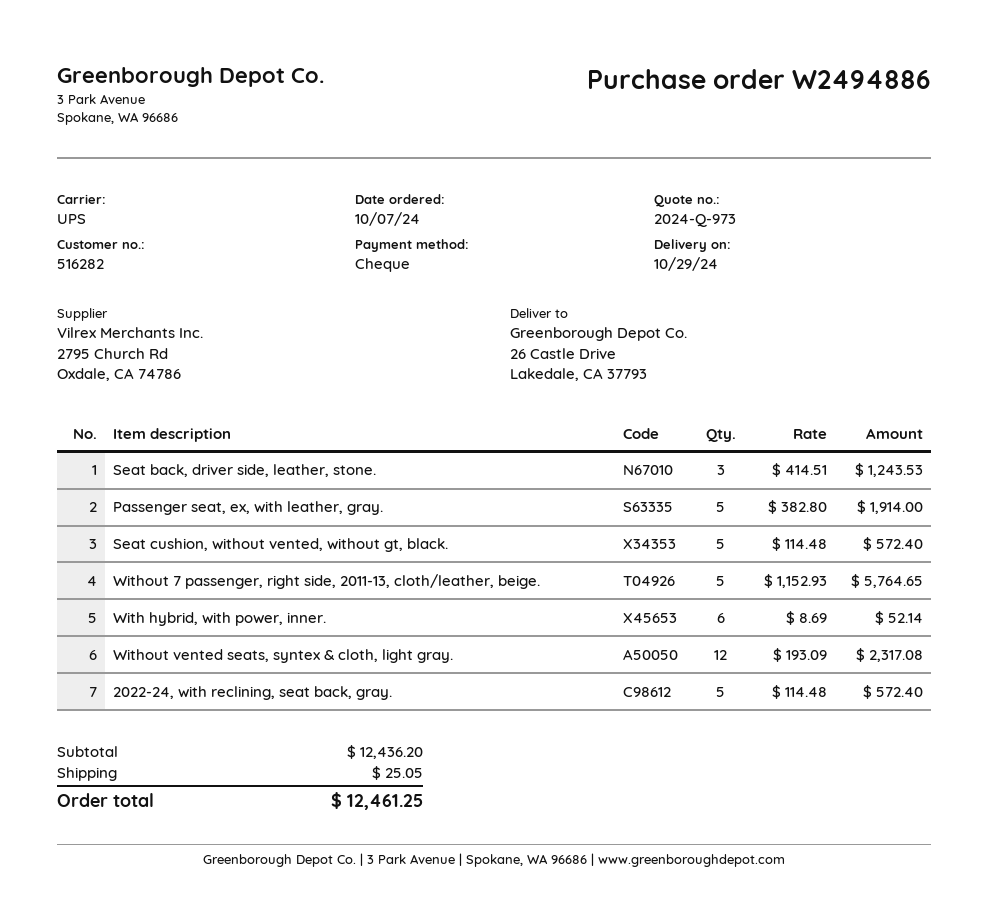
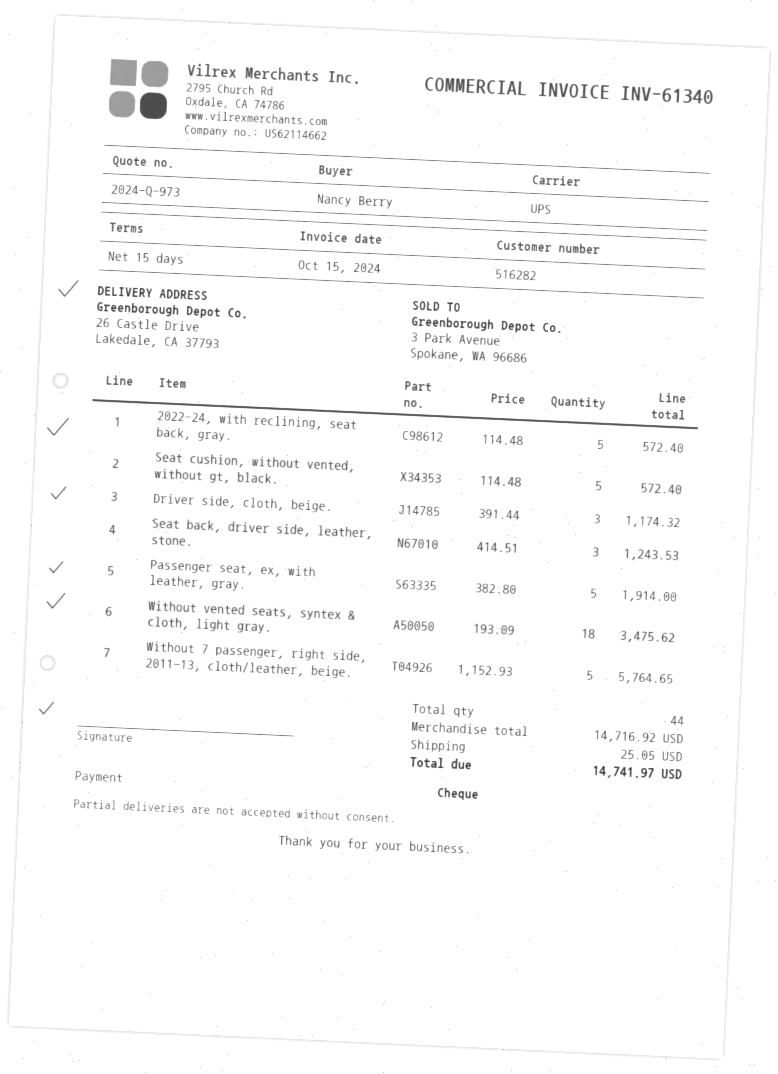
With hybrid, with power, inner.: 6 x 8.69 = 52.14 -> none
Without vented seats, syntex & cloth, light gray.: 12 x 193.09 = 2317.08 -> 18 x 193.09 = 3475.62
Driver side, cloth, beige.: none -> 3 x 391.44 = 1174.32
subtotal: 12436.20 -> 14716.92
total: 12461.25 -> 14741.97

